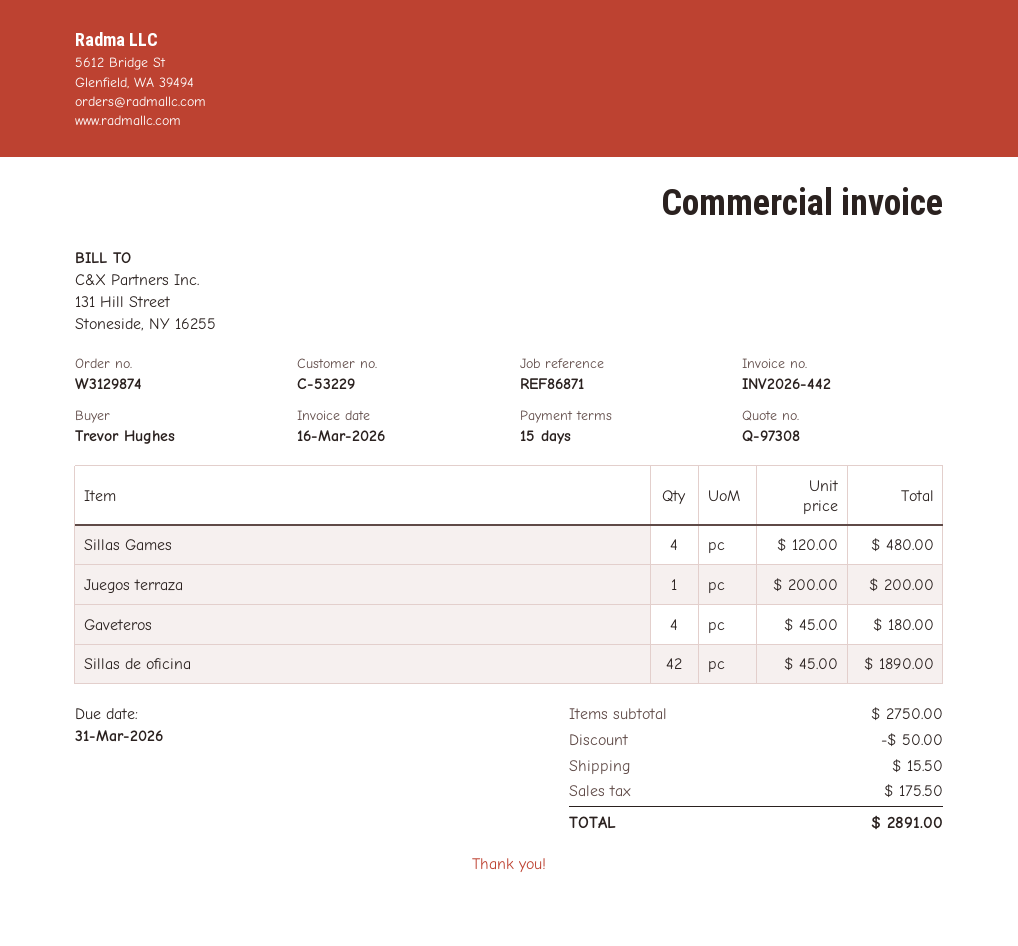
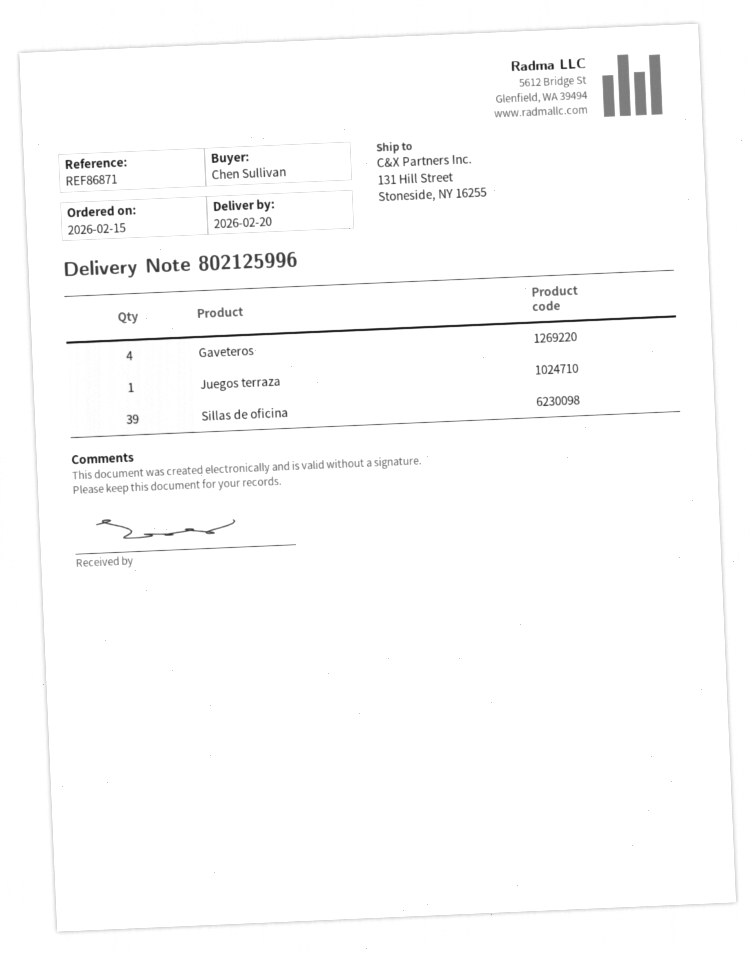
ordered by: Trevor Hughes -> Chen Sullivan
Sillas Games: 4 -> none
Sillas de oficina: 42 -> 39

